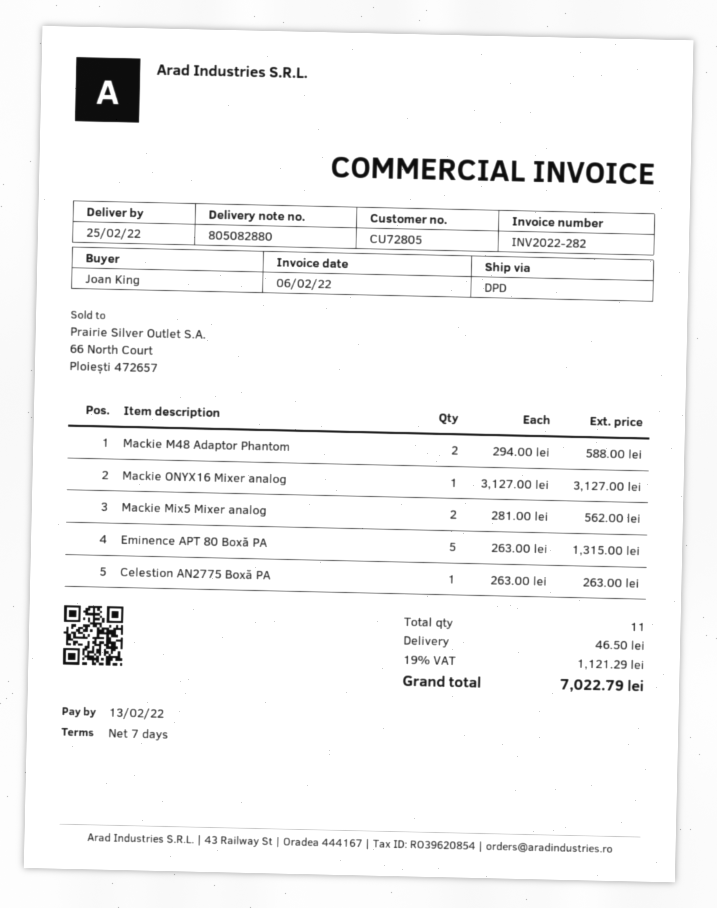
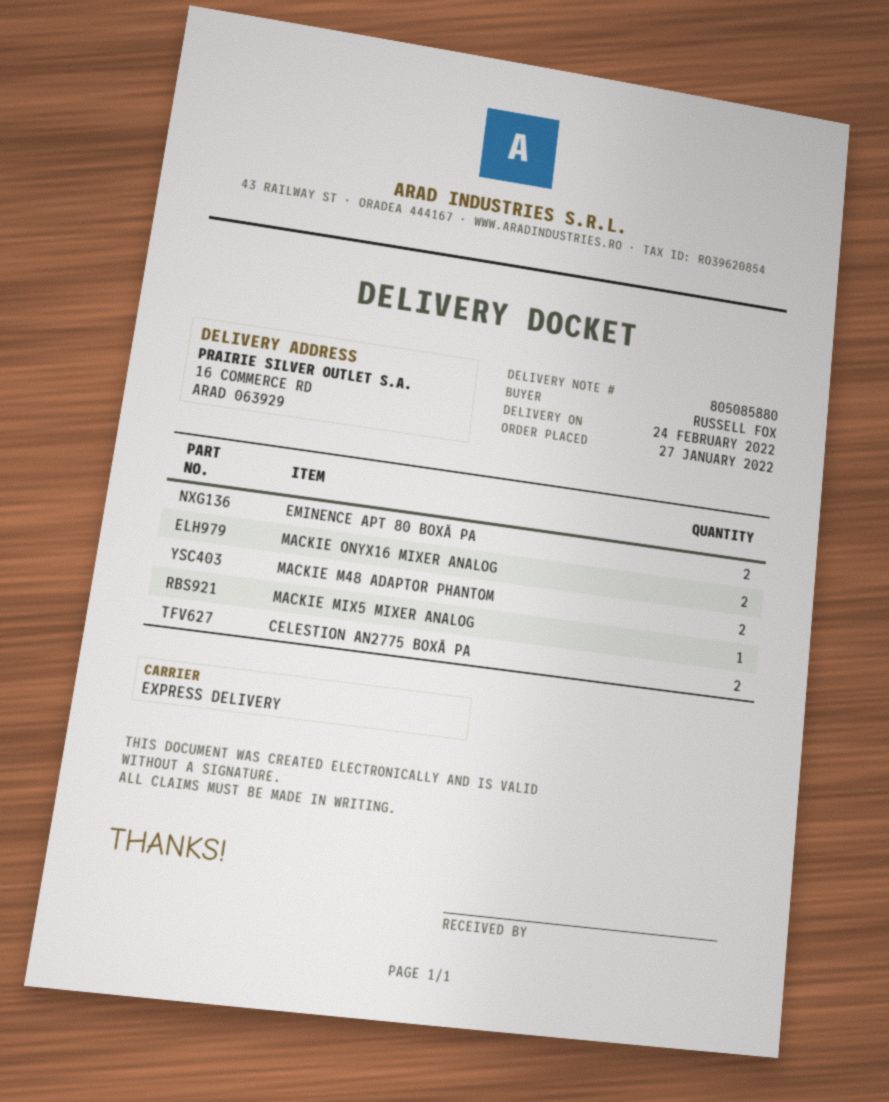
delivery note number: 805082880 -> 805085880
delivery date: 2022-02-25 -> 2022-02-24
ordered by: Joan King -> RUSSELL FOX
shipping method: DPD -> express
Mackie ONYX16 Mixer analog: 1 -> 2
Mackie Mix5 Mixer analog: 2 -> 1
Eminence APT 80 Boxă PA: 5 -> 2
Celestion AN2775 Boxă PA: 1 -> 2

